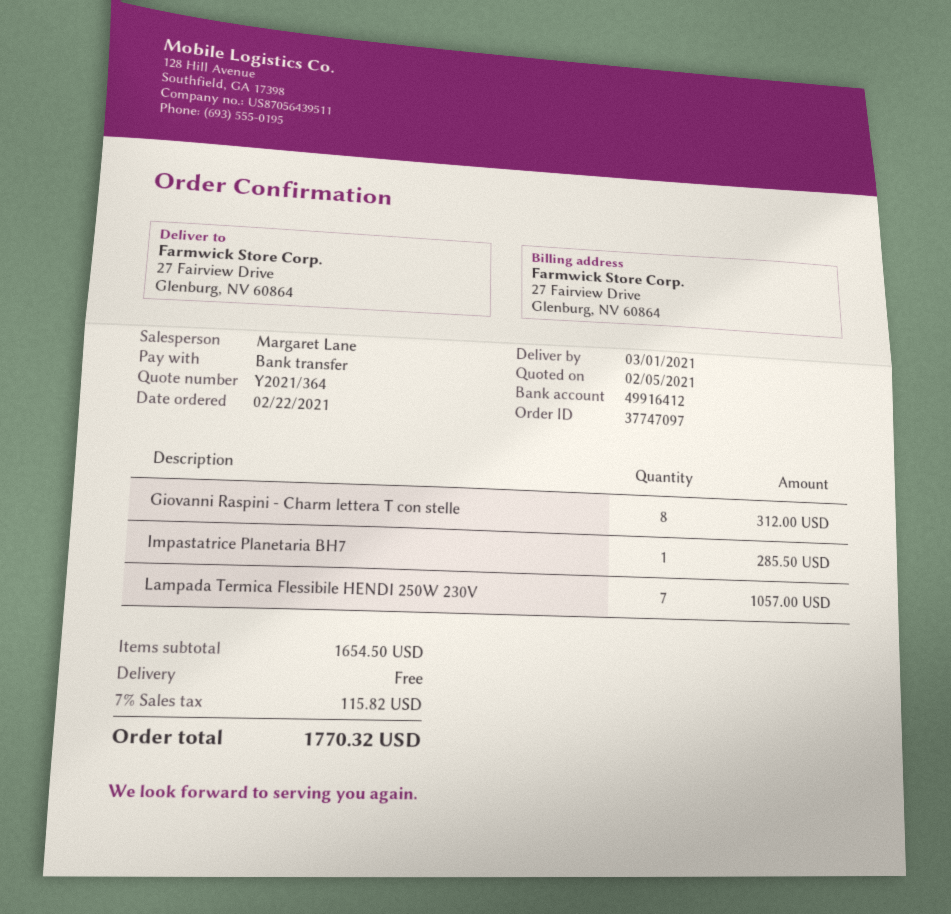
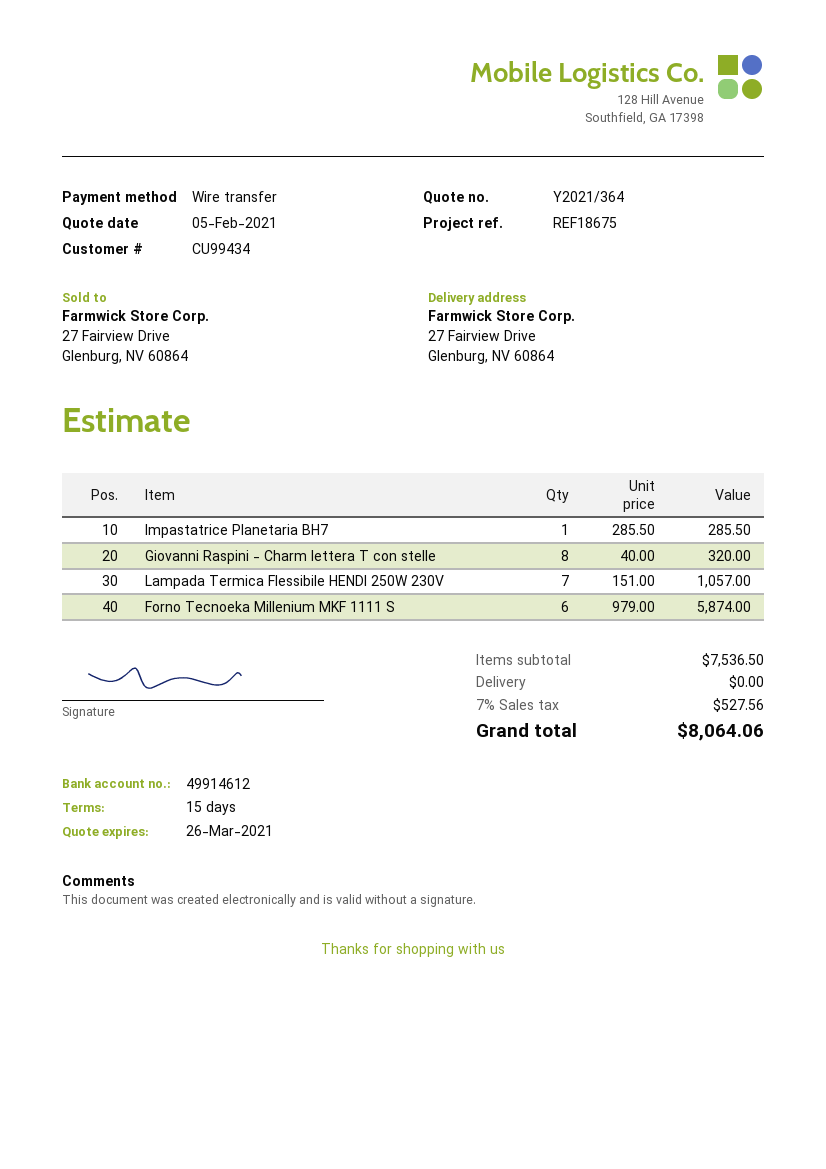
bank account: 49916412 -> 49914612
Giovanni Raspini - Charm lettera T con stelle: 8 for 312.00 -> 8 for 320.00
Forno Tecnoeka Millenium MKF 1111 S: none -> 6 for 5874.00
subtotal: 1654.50 -> 7536.50
tax: 7% = 115.82 -> 7% = 527.56
total: 1770.32 -> 8064.06

